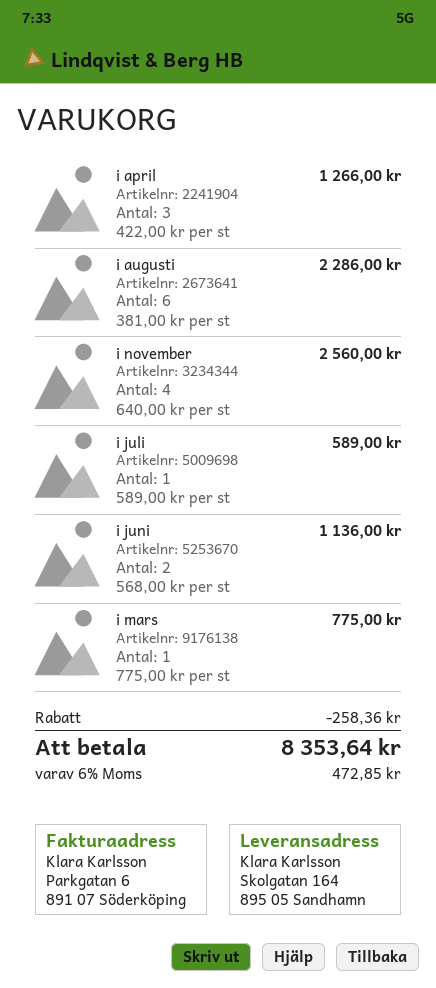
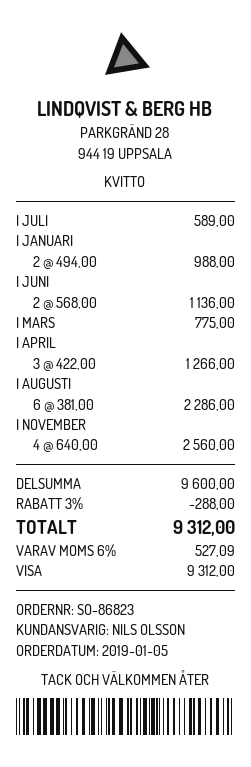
I JANUARI: none -> 2 x 494.00 = 988.00
discount: 258.36 -> 288.00
tax: 6% = 472.85 -> 6% = 527.09
total: 8353.64 -> 9312.00

